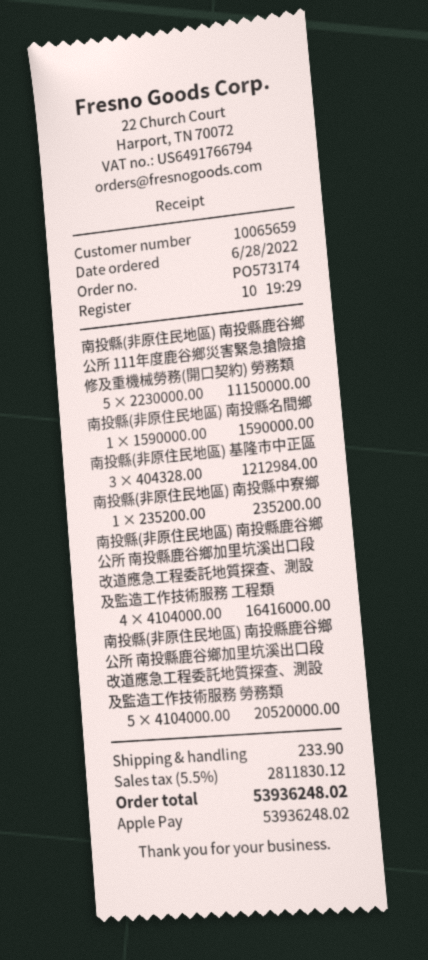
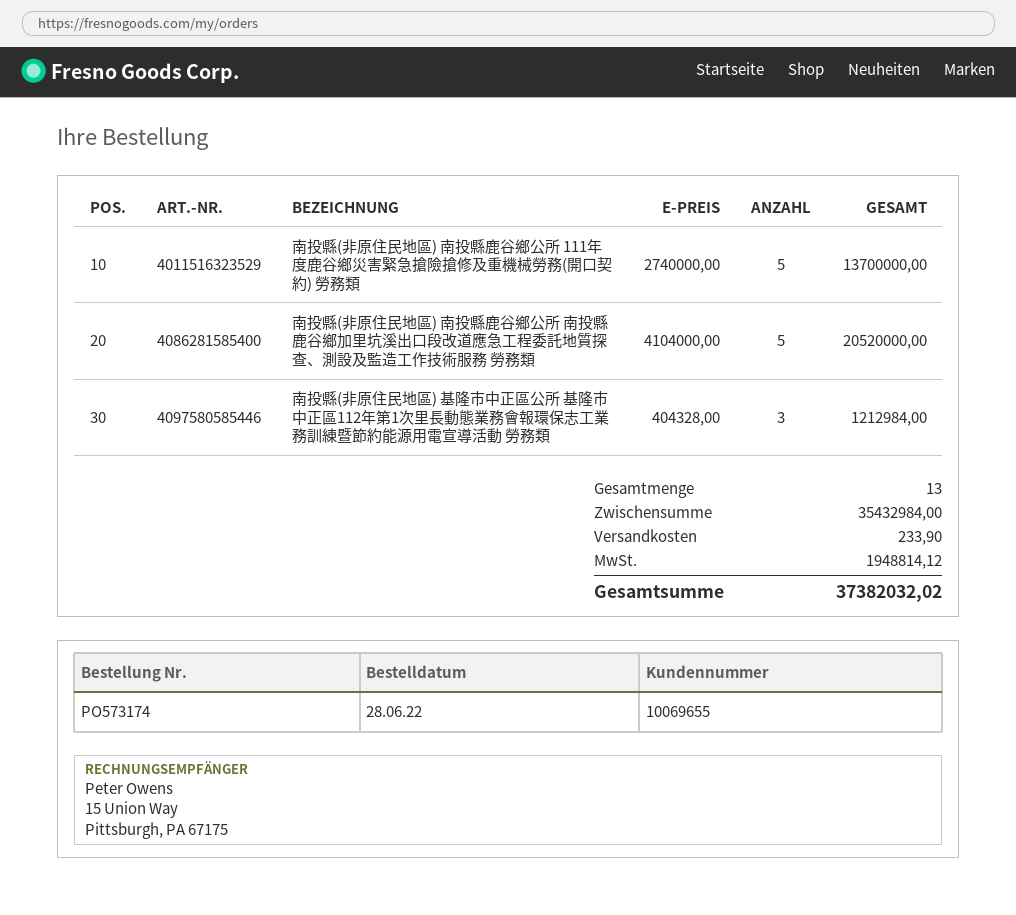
customer number: 10065659 -> 10069655
南投縣(非原住民地區) 南投縣鹿谷鄉公所 111年度鹿谷鄉災害緊急搶險搶修及重機械勞務(開口契約) 勞務類: 5 x 2230000.00 = 11150000.00 -> 5 x 2740000.00 = 13700000.00
南投縣(非原住民地區) 南投縣名間鄉: 1 x 1590000.00 = 1590000.00 -> none
南投縣(非原住民地區) 南投縣中寮鄉: 1 x 235200.00 = 235200.00 -> none
南投縣(非原住民地區) 南投縣鹿谷鄉公所 南投縣鹿谷鄉加里坑溪出口段改道應急工程委託地質探查、測設及監造工作技術服務 工程類: 4 x 4104000.00 = 16416000.00 -> none
tax: 2811830.12 -> 1948814.12
total: 53936248.02 -> 37382032.02

